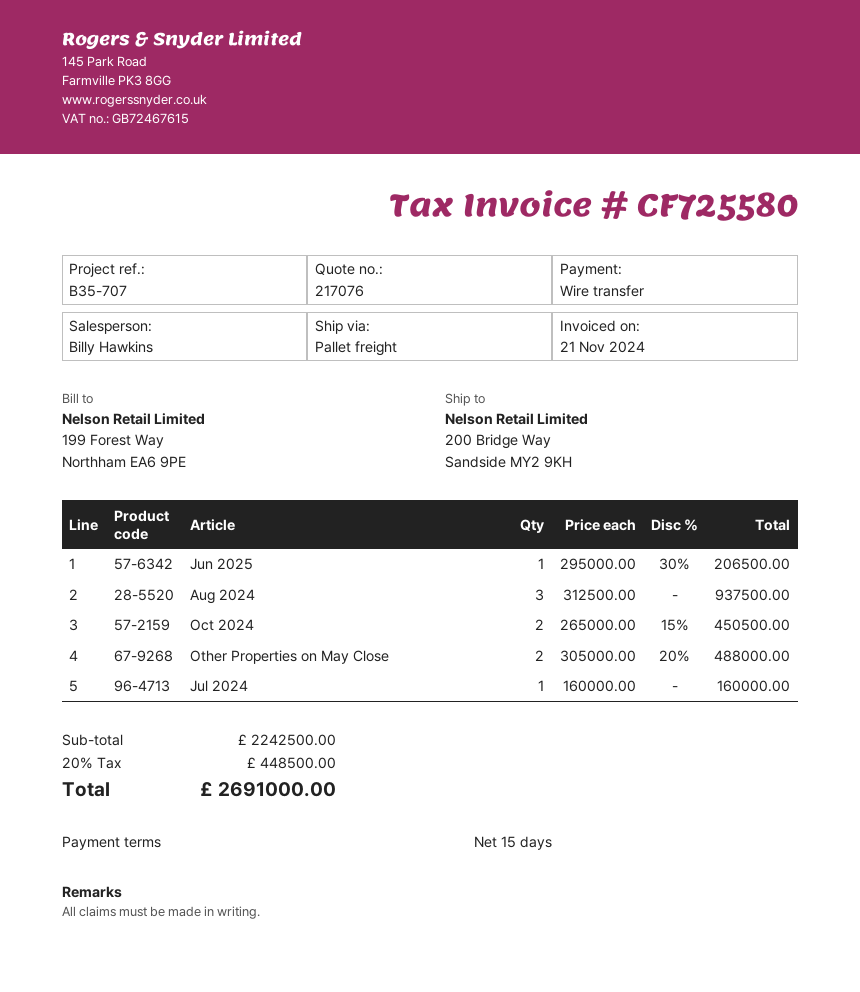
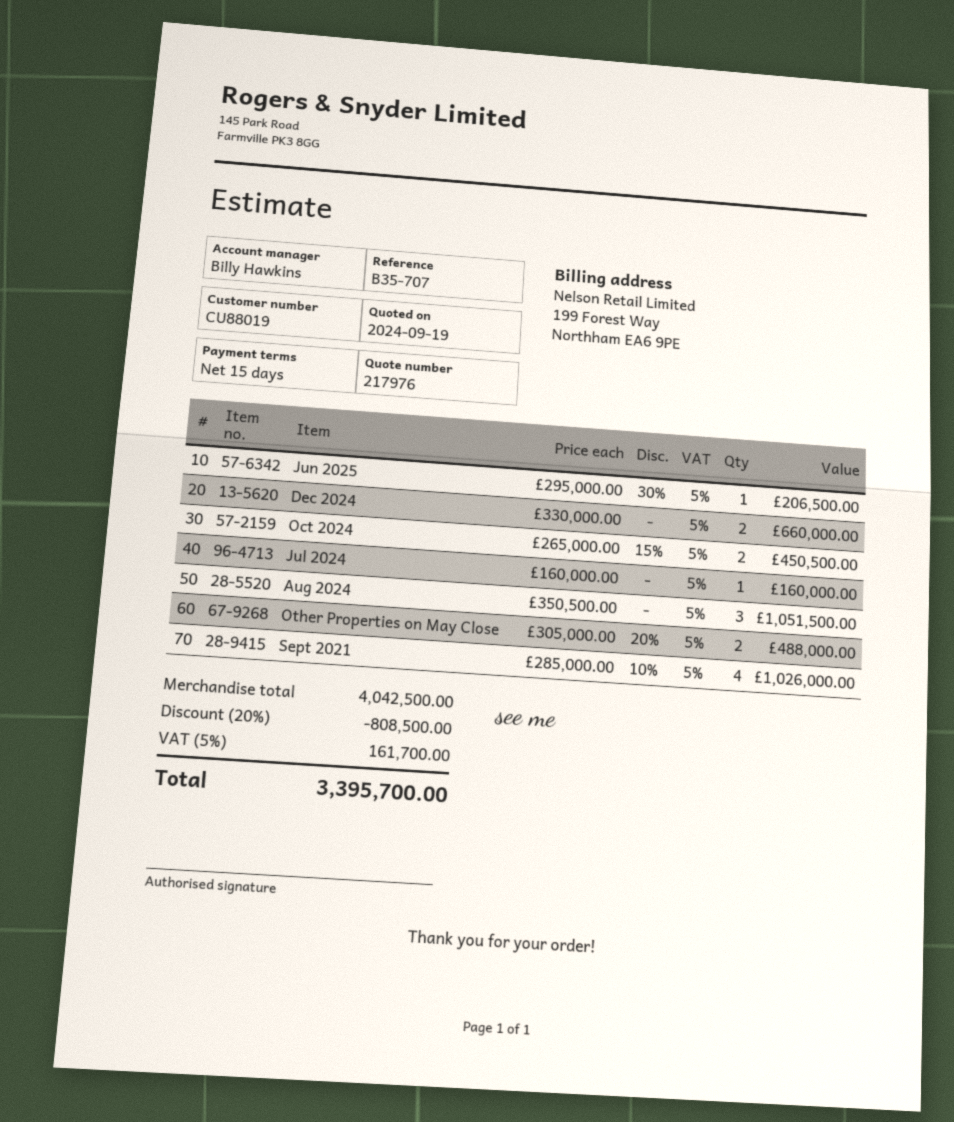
quote number: 217076 -> 217976
Aug 2024: 3 x 312500.00 = 937500.00 -> 3 x 350500.00 = 1051500.00
Dec 2024: none -> 2 x 330000.00 = 660000.00
Sept 2021: none -> 4 x 285000.00 - 10% = 1026000.00
subtotal: 2242500.00 -> 4042500.00
discount: none -> 20% = 808500.00
tax: 20% = 448500.00 -> 5% = 161700.00
total: 2691000.00 -> 3395700.00

